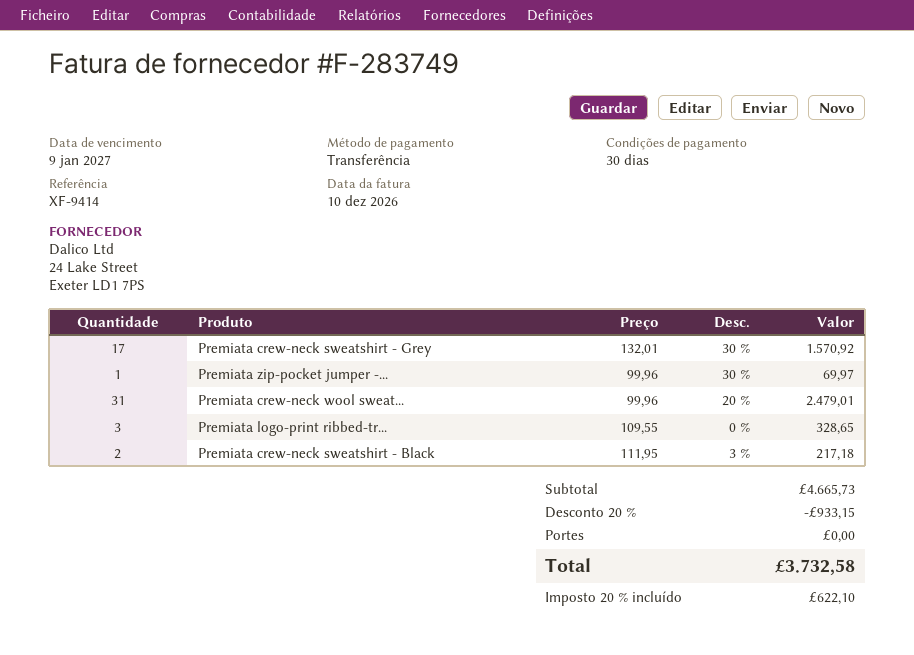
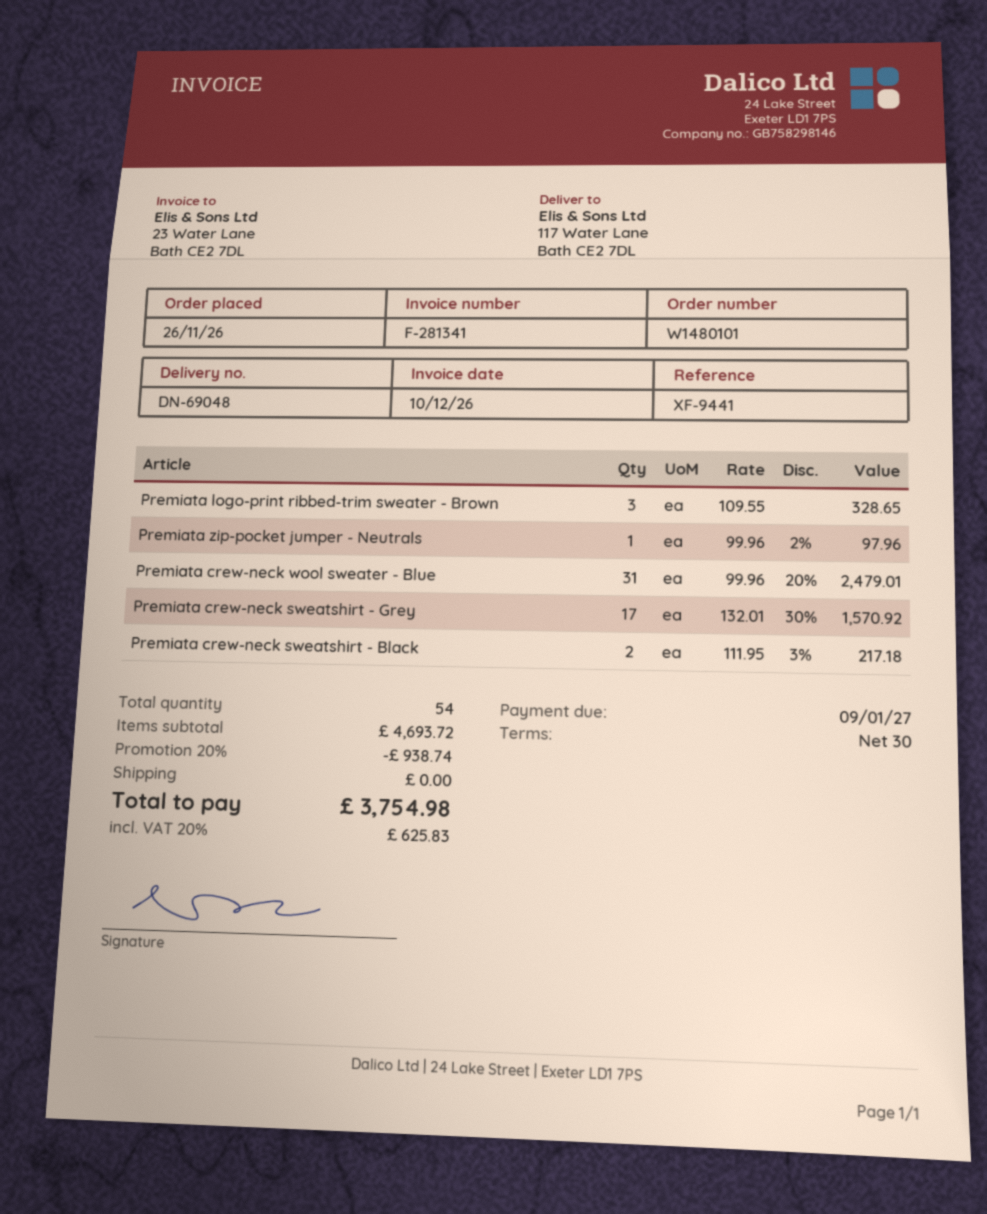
invoice number: F-283749 -> F-281341
reference: XF-9414 -> XF-9441
Premiata zip-pocket jumper -...: 1 x 99.96 - 30% = 69.97 -> 1 x 99.96 - 2% = 97.96
subtotal: 4665.73 -> 4693.72
discount: 20% = 933.15 -> 20% = 938.74
tax: 20% = 622.10 -> 20% = 625.83
total: 3732.58 -> 3754.98

